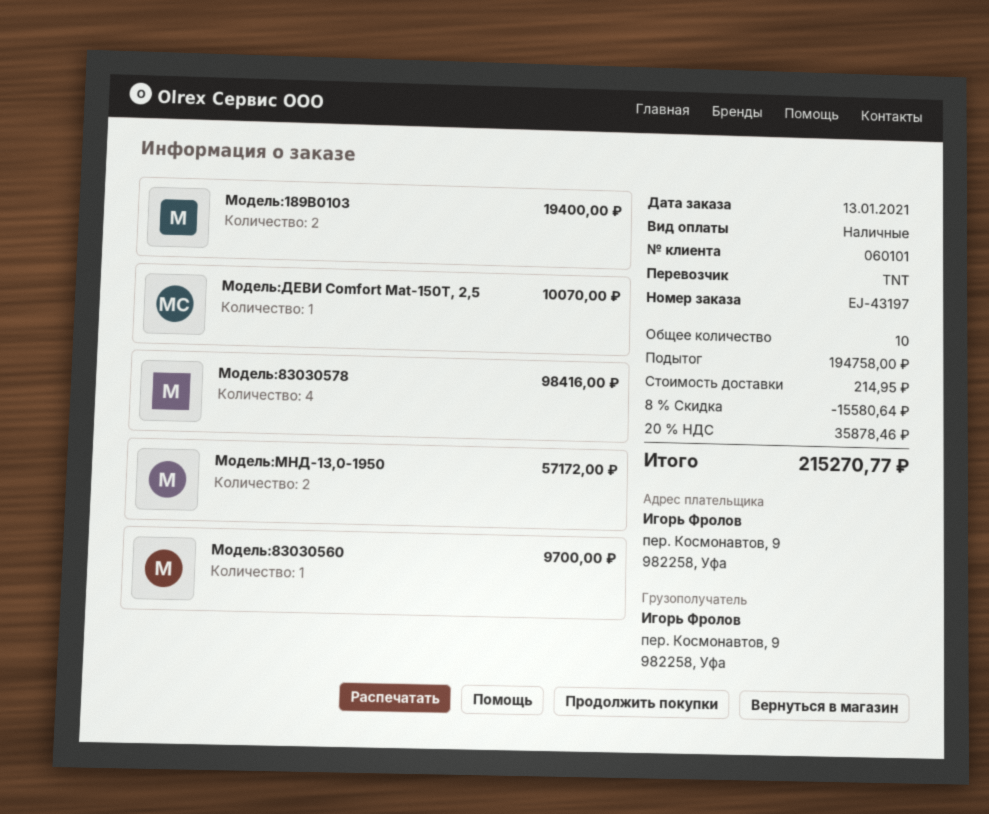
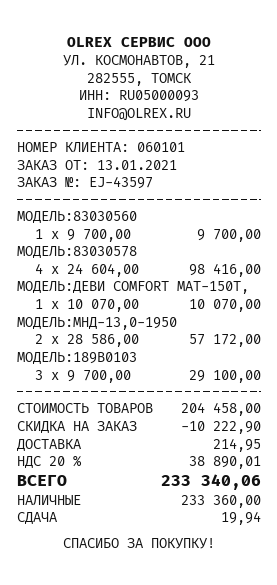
order number: EJ-43197 -> EJ-43597
Модель:189B0103: 2 for 19400.00 -> 3 for 29100.00
subtotal: 194758.00 -> 204458.00
discount: 15580.64 -> 10222.90
tax: 20% = 35878.46 -> 20% = 38890.01
total: 215270.77 -> 233340.06

